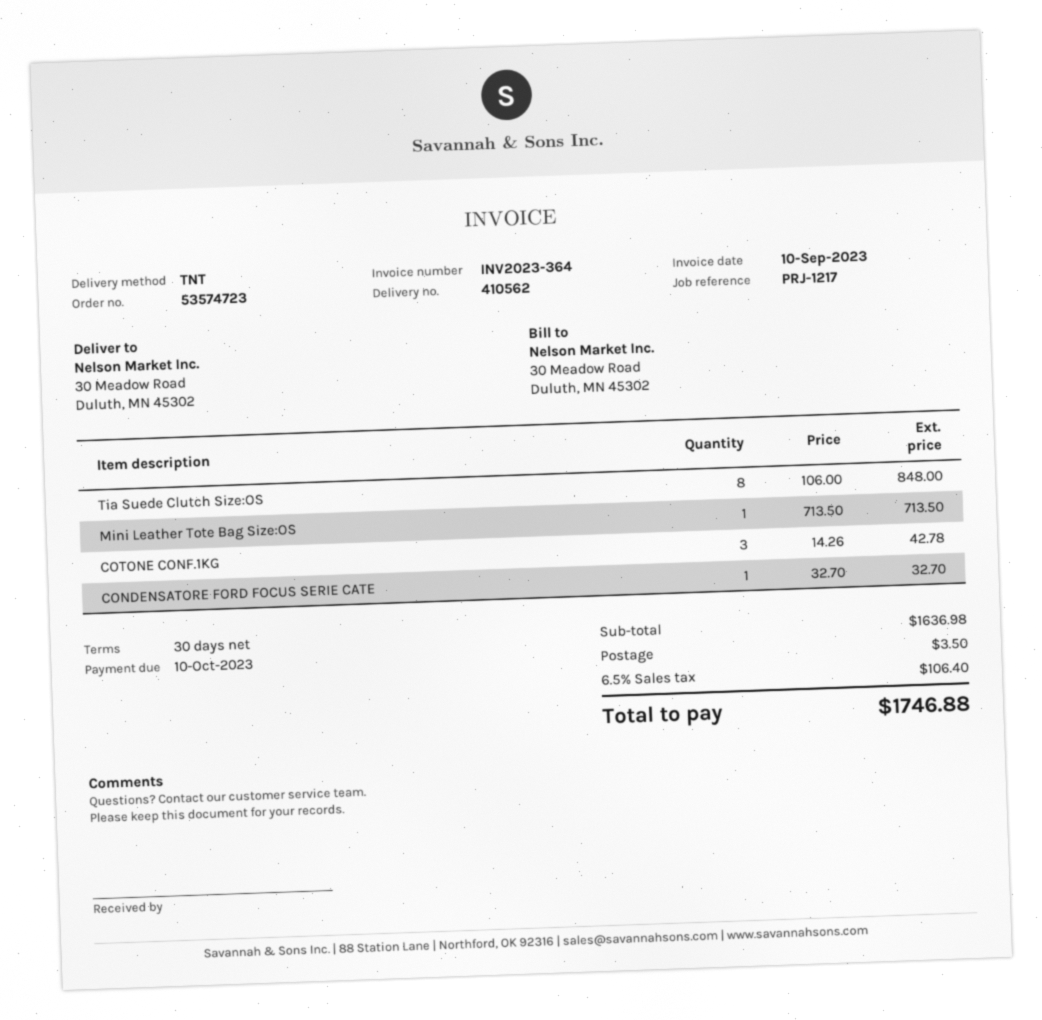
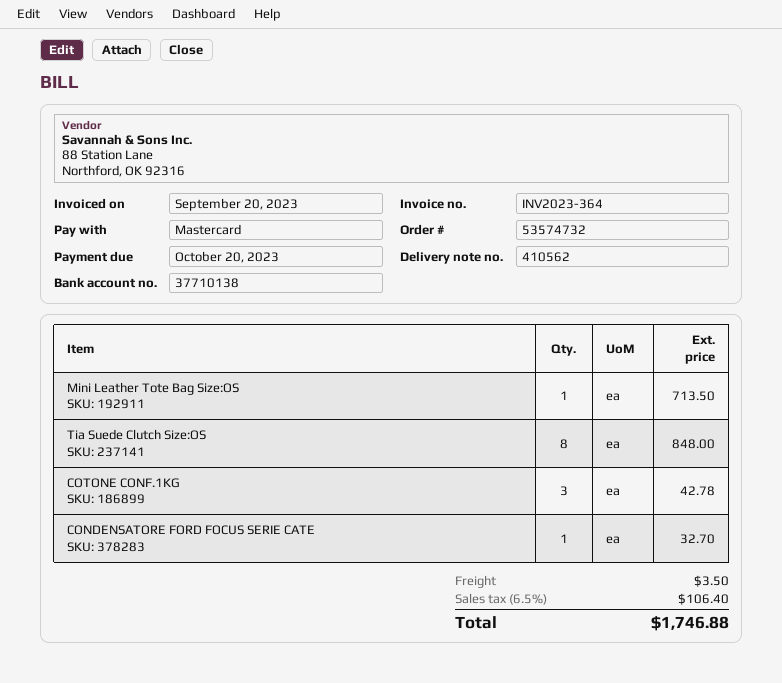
order number: 53574723 -> 53574732
invoice date: 2023-09-10 -> 2023-09-20
due date: 2023-10-10 -> 2023-10-20

